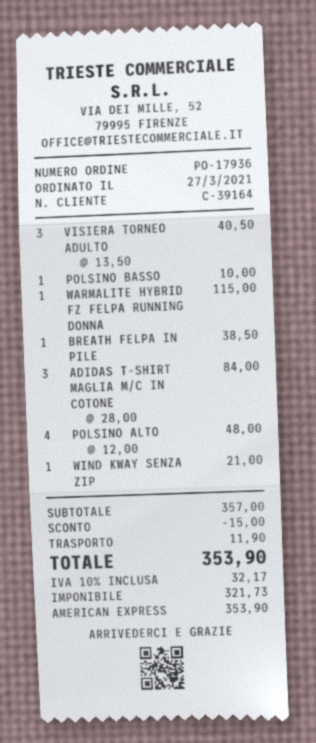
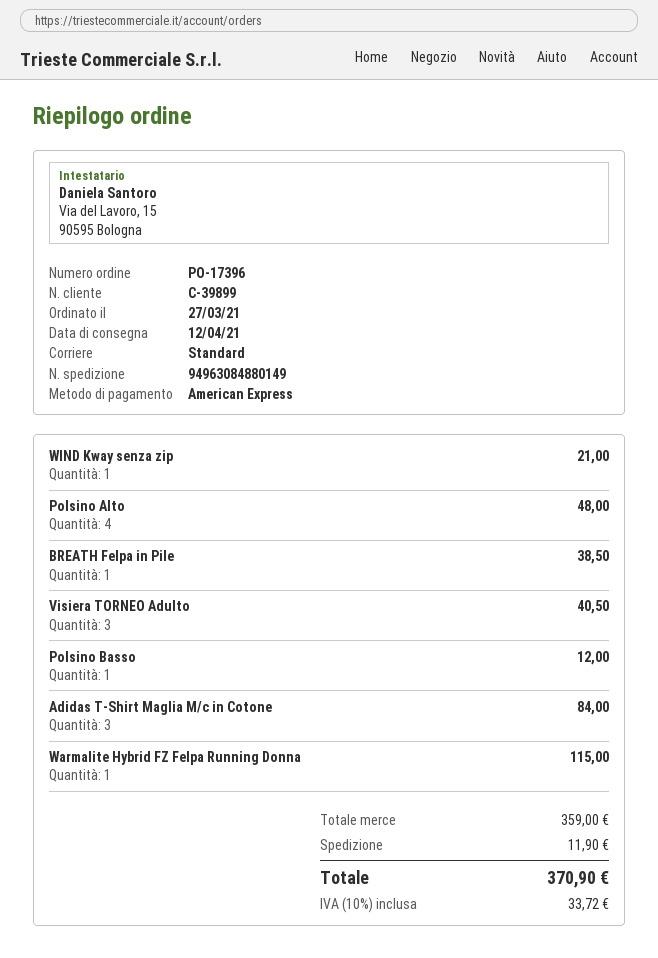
order number: PO-17936 -> PO-17396
customer number: C-39164 -> C-39899
POLSINO BASSO: 1 for 10.00 -> 1 for 12.00
subtotal: 357.00 -> 359.00
discount: 15.00 -> none
tax: 10% = 32.17 -> 10% = 33.72
total: 353.90 -> 370.90

